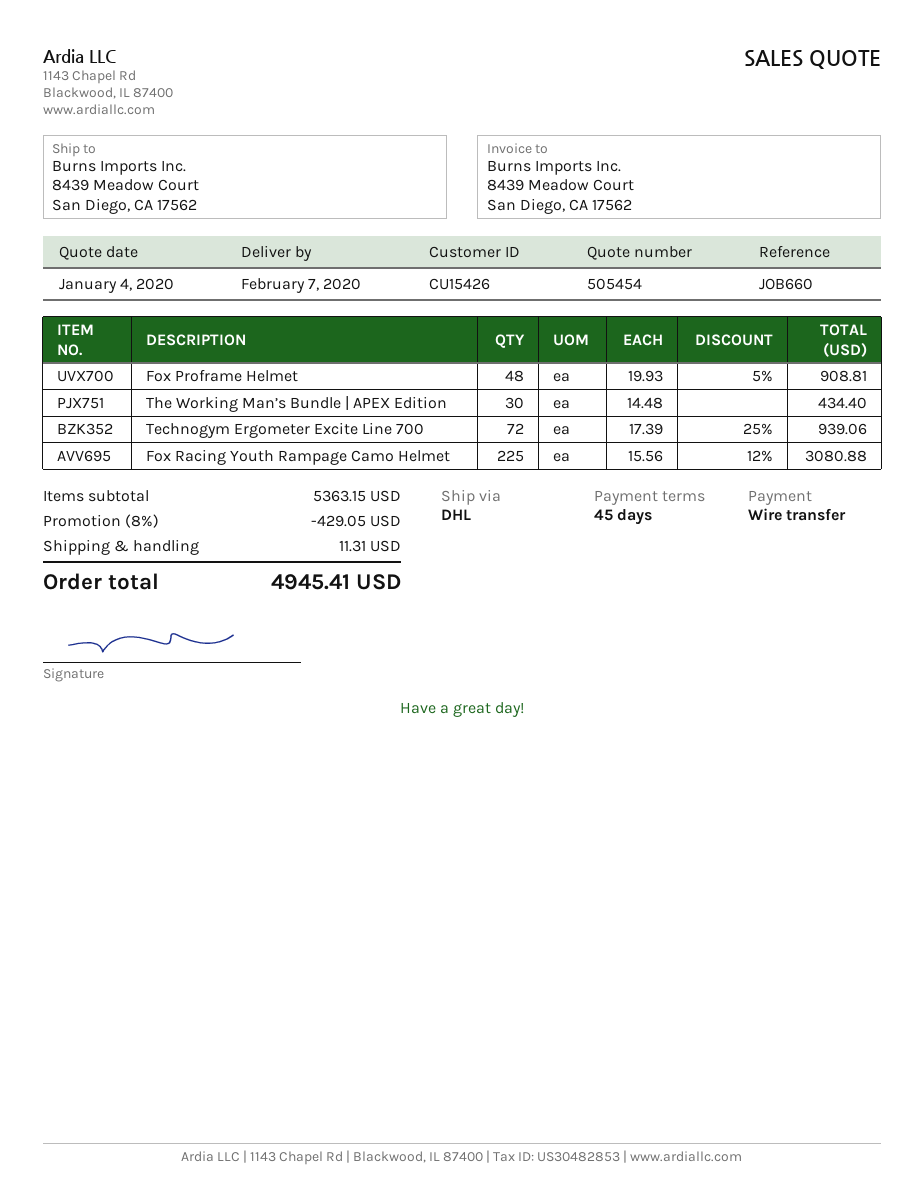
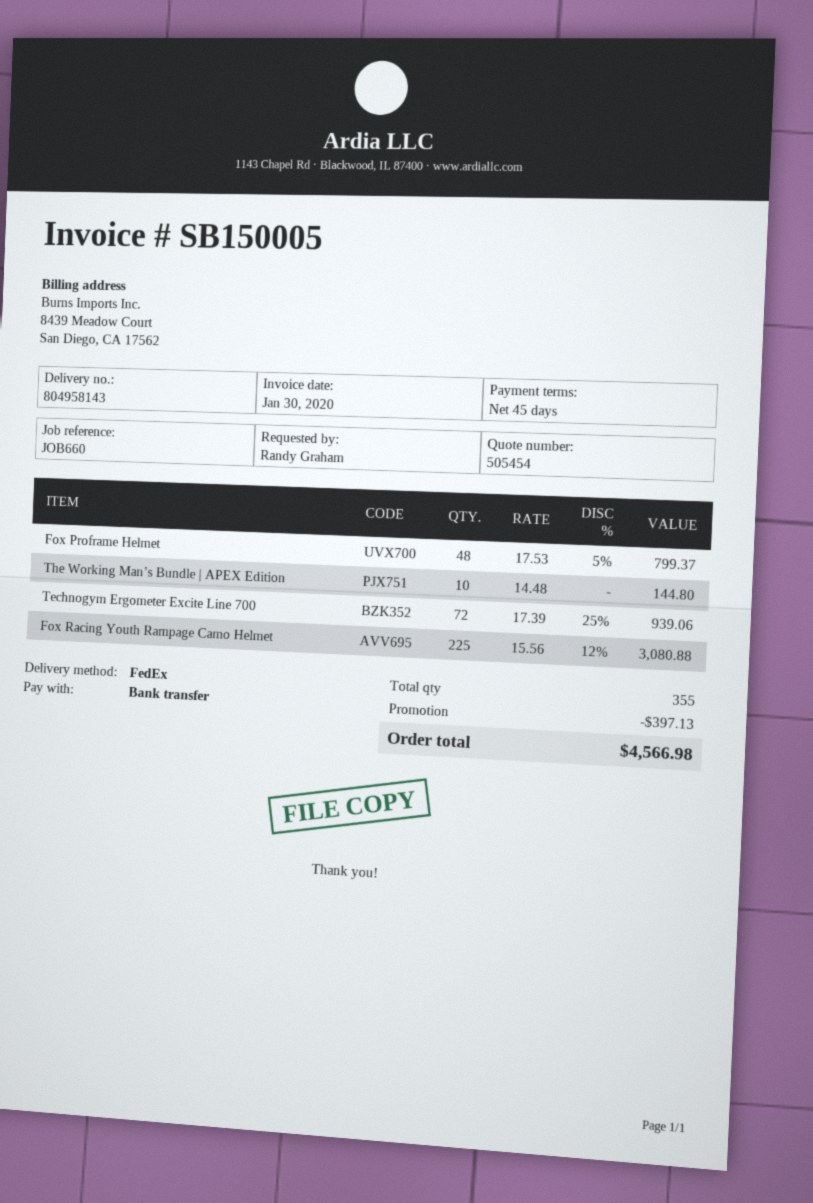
shipping method: DHL -> FedEx
Fox Proframe Helmet: 48 x 19.93 - 5% = 908.81 -> 48 x 17.53 - 5% = 799.37
The Working Man’s Bundle | APEX Edition: 30 x 14.48 = 434.40 -> 10 x 14.48 = 144.80
discount: 429.05 -> 397.13
shipping: 11.31 -> none
total: 4945.41 -> 4566.98

